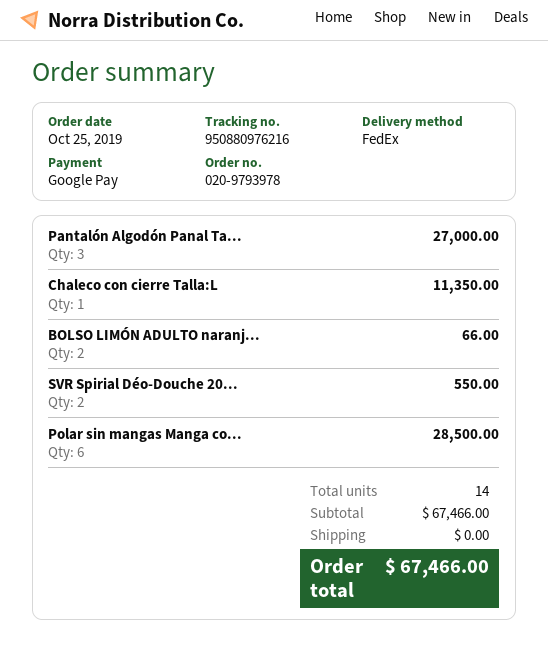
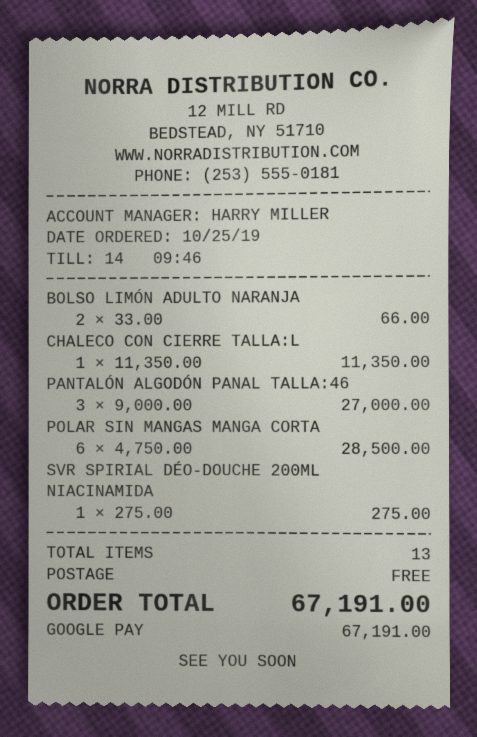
SVR Spirial Déo-Douche 20...: 2 for 550.00 -> 1 for 275.00
total quantity: 14 -> 13
total: 67466.00 -> 67191.00

